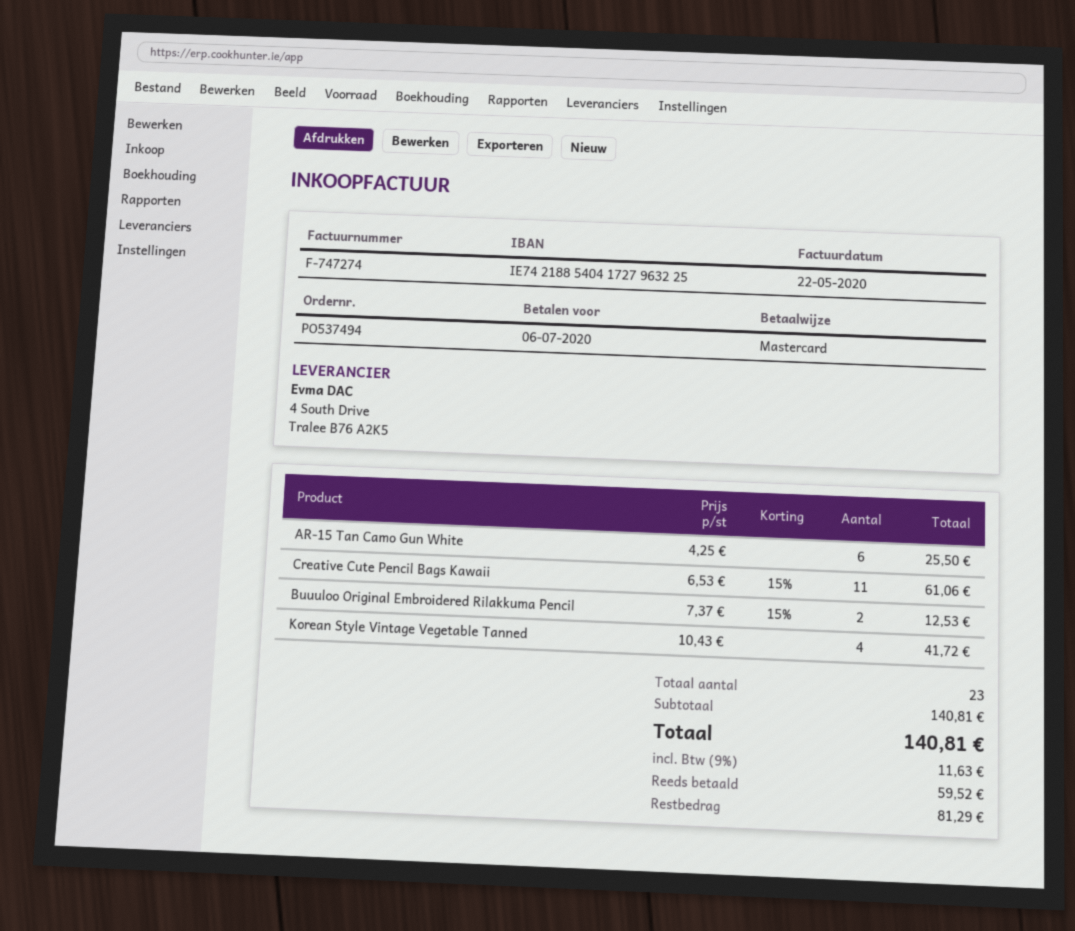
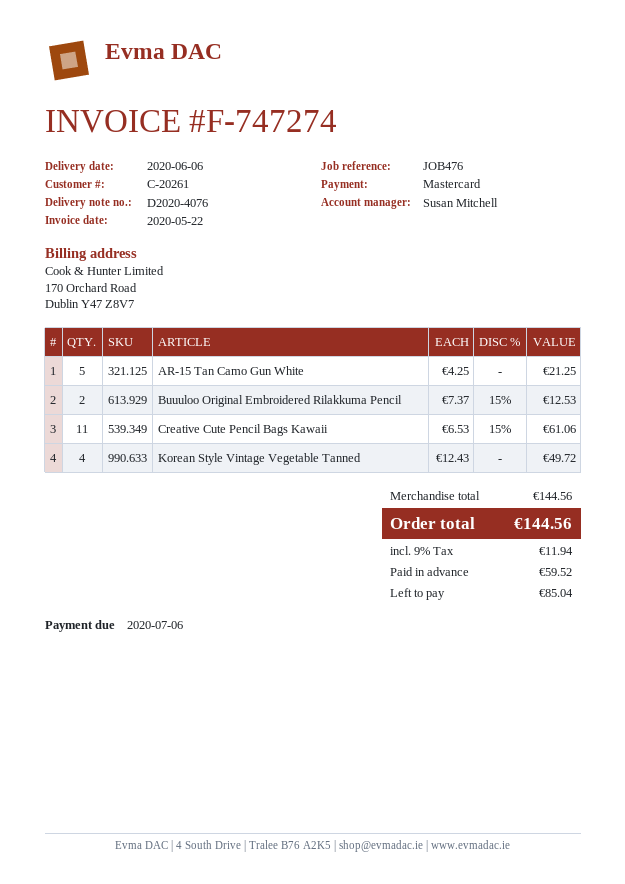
AR-15 Tan Camo Gun White: 6 x 4.25 = 25.50 -> 5 x 4.25 = 21.25
Korean Style Vintage Vegetable Tanned: 4 x 10.43 = 41.72 -> 4 x 12.43 = 49.72
subtotal: 140.81 -> 144.56
tax: 9% = 11.63 -> 9% = 11.94
total: 140.81 -> 144.56
balance: 81.29 -> 85.04

